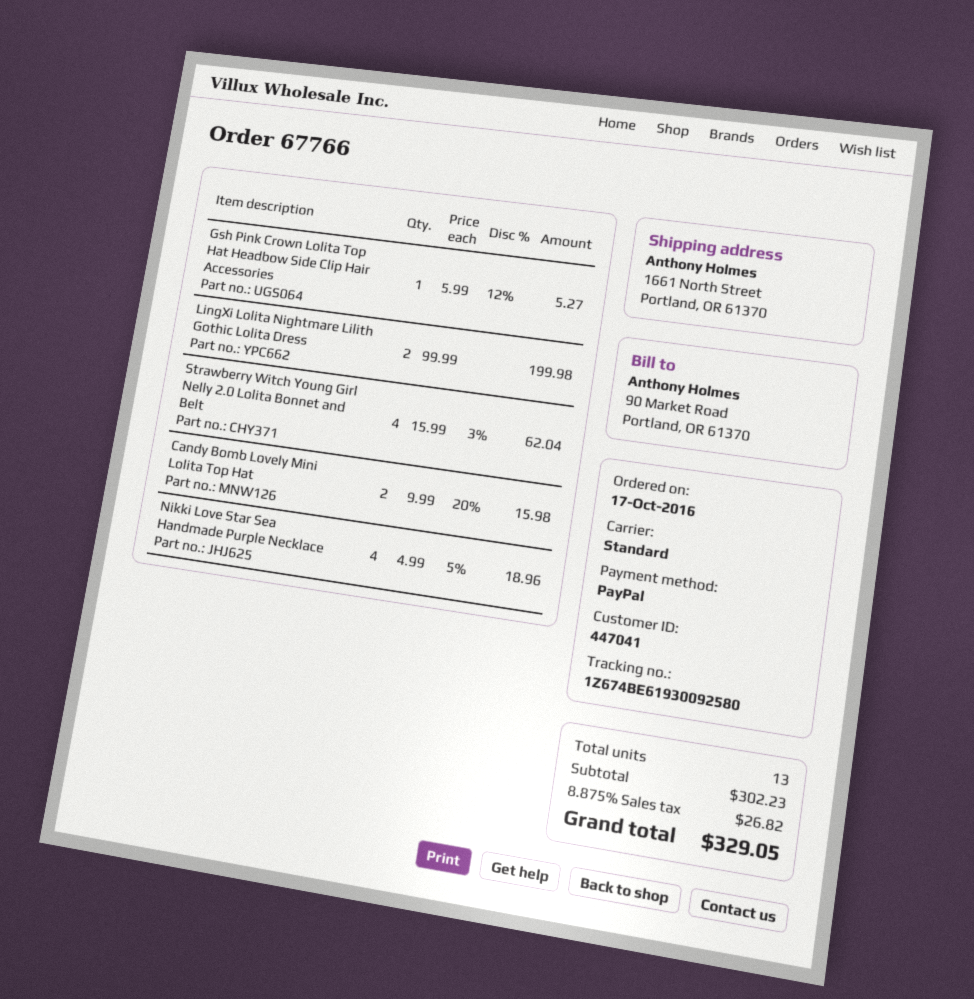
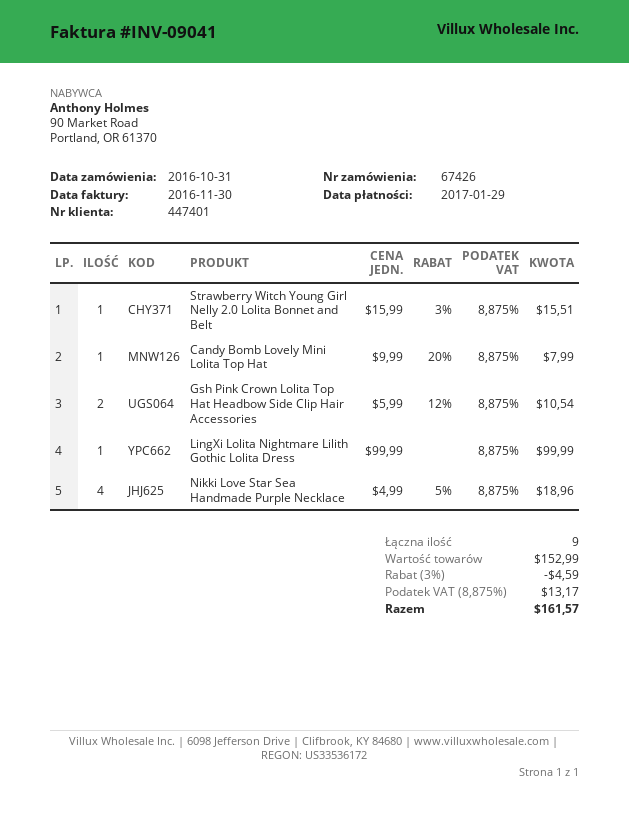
order number: 67766 -> 67426
order date: 2016-10-17 -> 2016-10-31
customer number: 447041 -> 447401
Gsh Pink Crown Lolita Top Hat Headbow Side Clip Hair Accessories: 1 x 5.99 - 12% = 5.27 -> 2 x 5.99 - 12% = 10.54
LingXi Lolita Nightmare Lilith Gothic Lolita Dress: 2 x 99.99 = 199.98 -> 1 x 99.99 = 99.99
Strawberry Witch Young Girl Nelly 2.0 Lolita Bonnet and Belt: 4 x 15.99 - 3% = 62.04 -> 1 x 15.99 - 3% = 15.51
Candy Bomb Lovely Mini Lolita Top Hat: 2 x 9.99 - 20% = 15.98 -> 1 x 9.99 - 20% = 7.99
total quantity: 13 -> 9
subtotal: 302.23 -> 152.99
discount: none -> 3% = 4.59
tax: 8.875% = 26.82 -> 8.875% = 13.17
total: 329.05 -> 161.57

